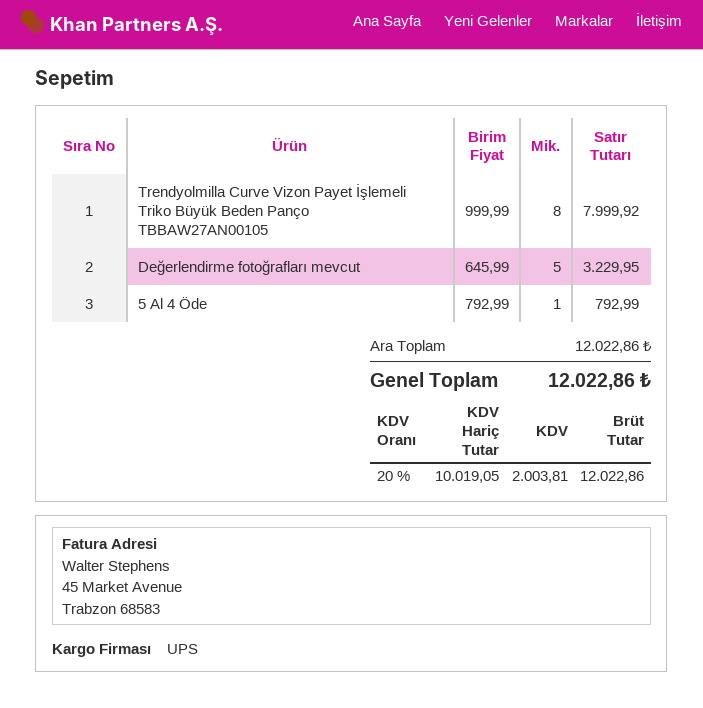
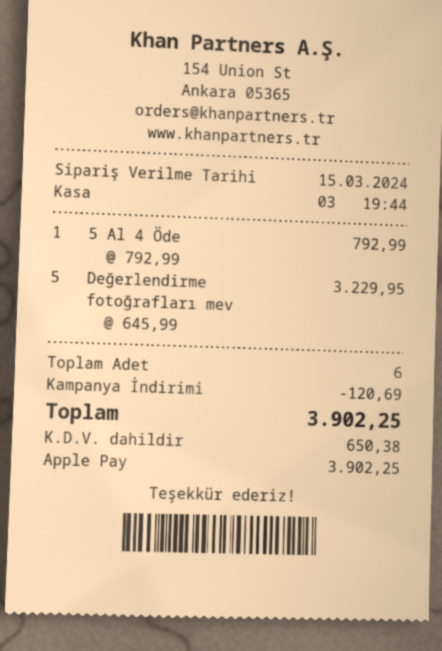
Trendyolmilla Curve Vizon Payet İşlemeli Triko Büyük Beden Panço TBBAW27AN00105: 8 x 999.99 = 7999.92 -> none
discount: none -> 120.69
tax: 2003.81 -> 650.38
total: 12022.86 -> 3902.25

